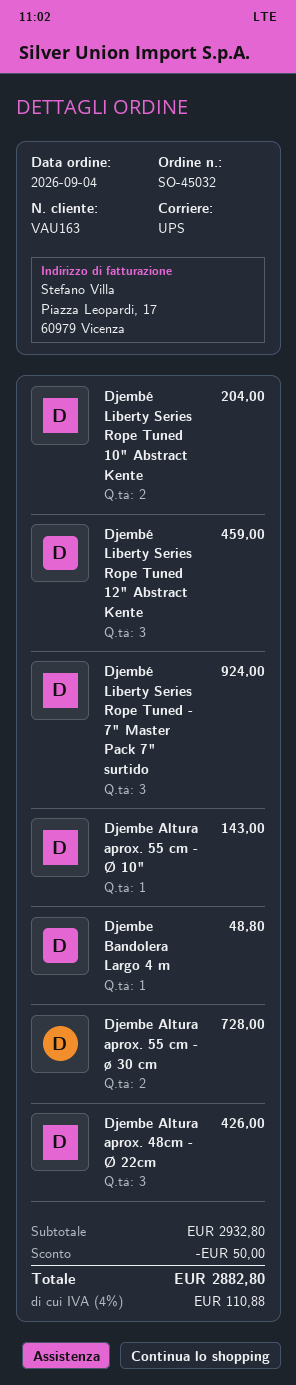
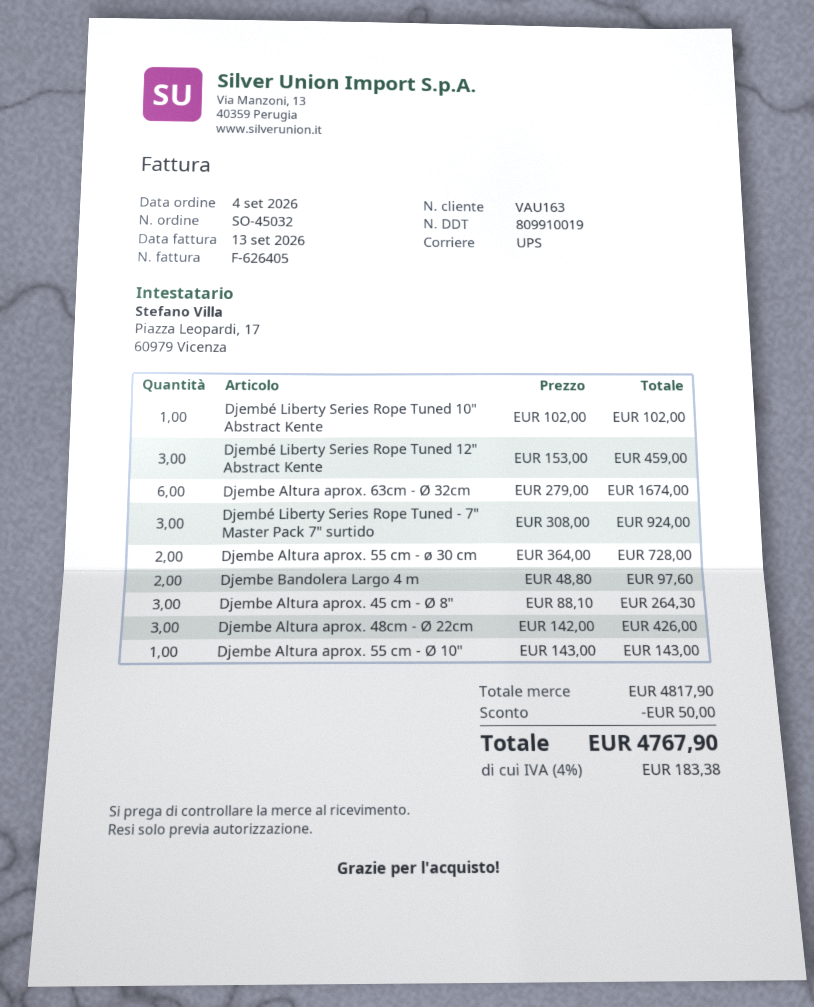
Djembé Liberty Series Rope Tuned 10" Abstract Kente: 2 for 204.00 -> 1 for 102.00
Djembe Bandolera Largo 4 m: 1 for 48.80 -> 2 for 97.60
Djembe Altura aprox. 63cm - Ø 32cm: none -> 6 for 1674.00
Djembe Altura aprox. 45 cm - Ø 8": none -> 3 for 264.30
subtotal: 2932.80 -> 4817.90
tax: 4% = 110.88 -> 4% = 183.38
total: 2882.80 -> 4767.90

